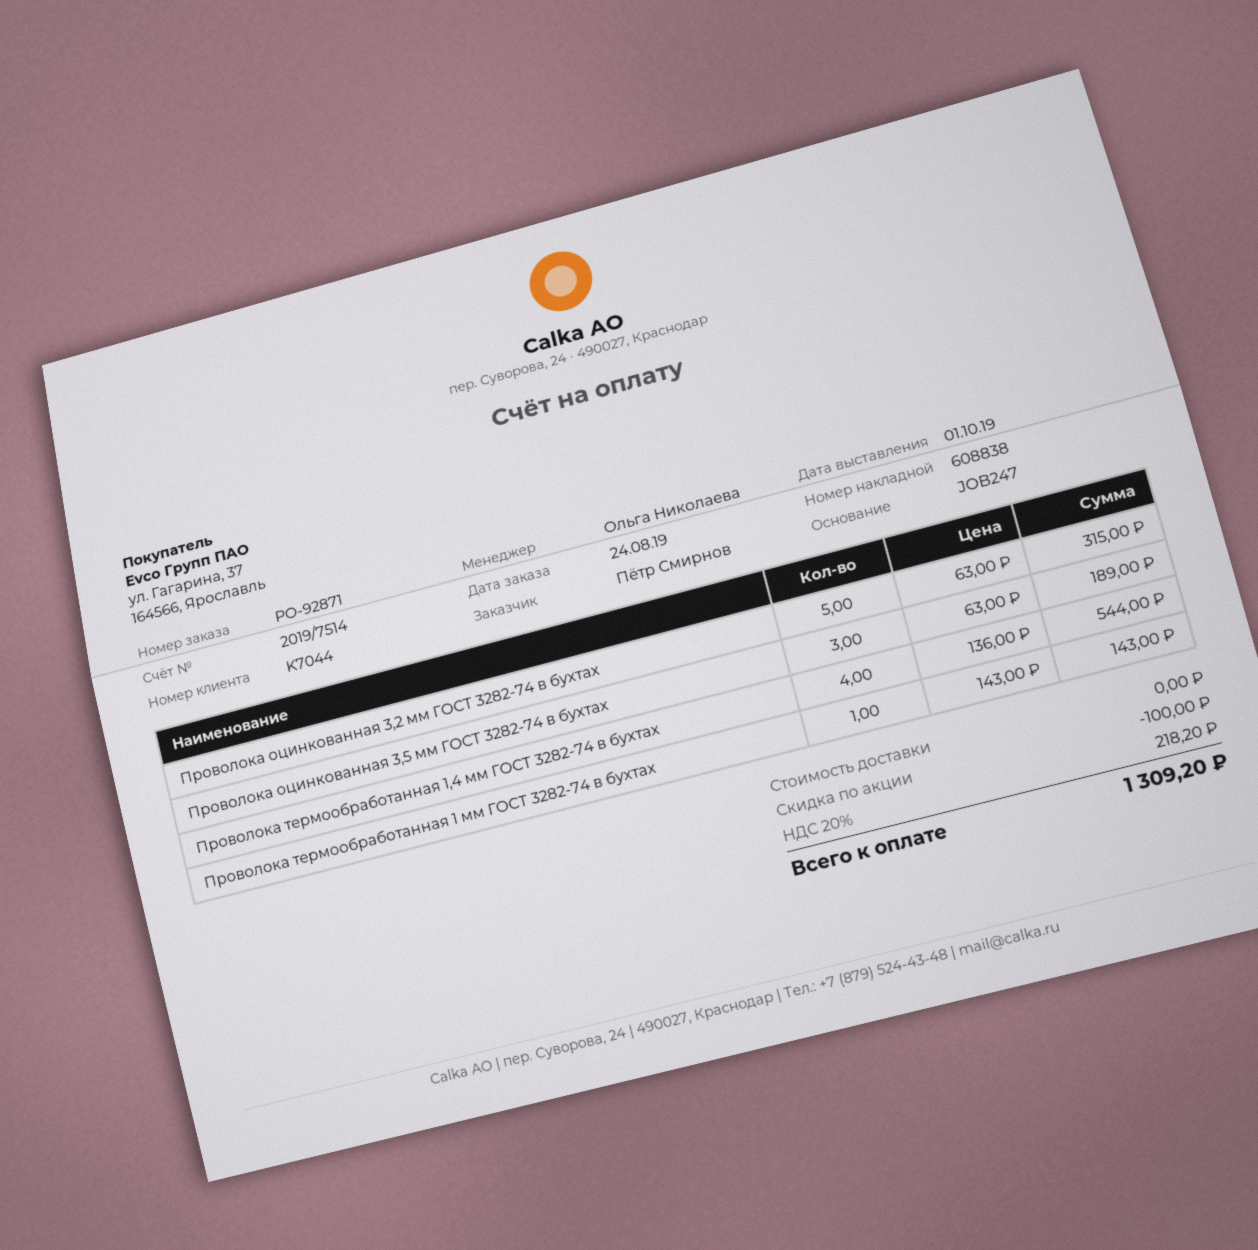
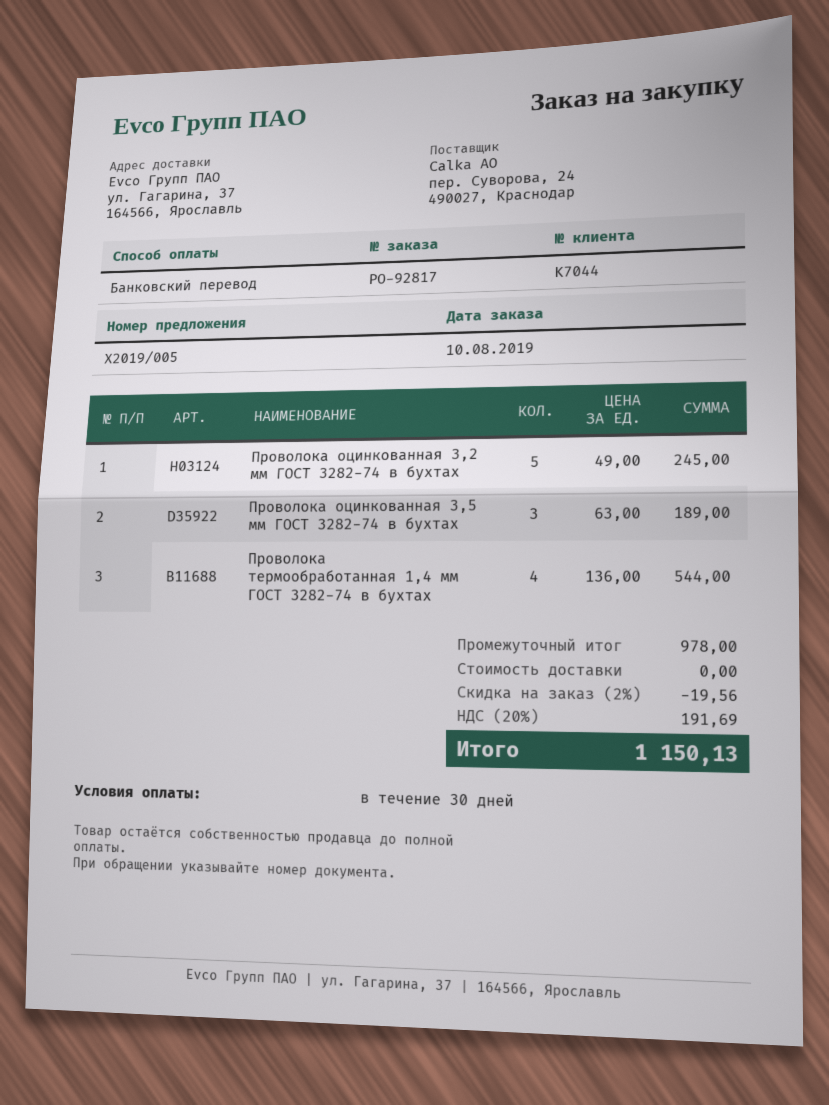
order number: PO-92871 -> PO-92817
order date: 2019-08-24 -> 2019-08-10
Проволока оцинкованная 3,2 мм ГОСТ 3282-74 в бухтах: 5 x 63.00 = 315.00 -> 5 x 49.00 = 245.00
Проволока термообработанная 1 мм ГОСТ 3282-74 в бухтах: 1 x 143.00 = 143.00 -> none
discount: 100.00 -> 19.56
tax: 20% = 218.20 -> 20% = 191.69
total: 1309.20 -> 1150.13

